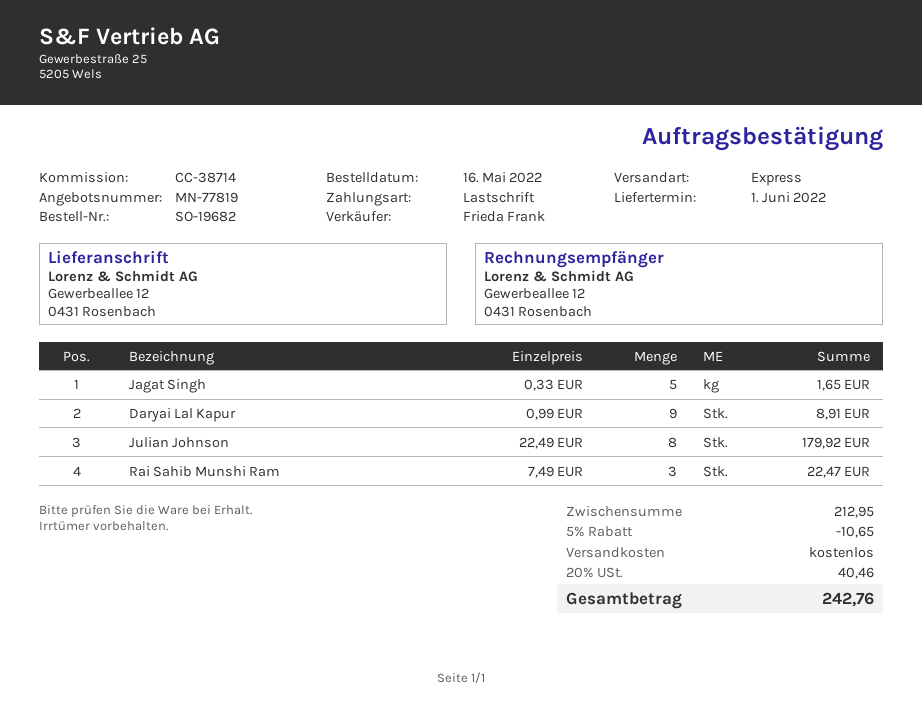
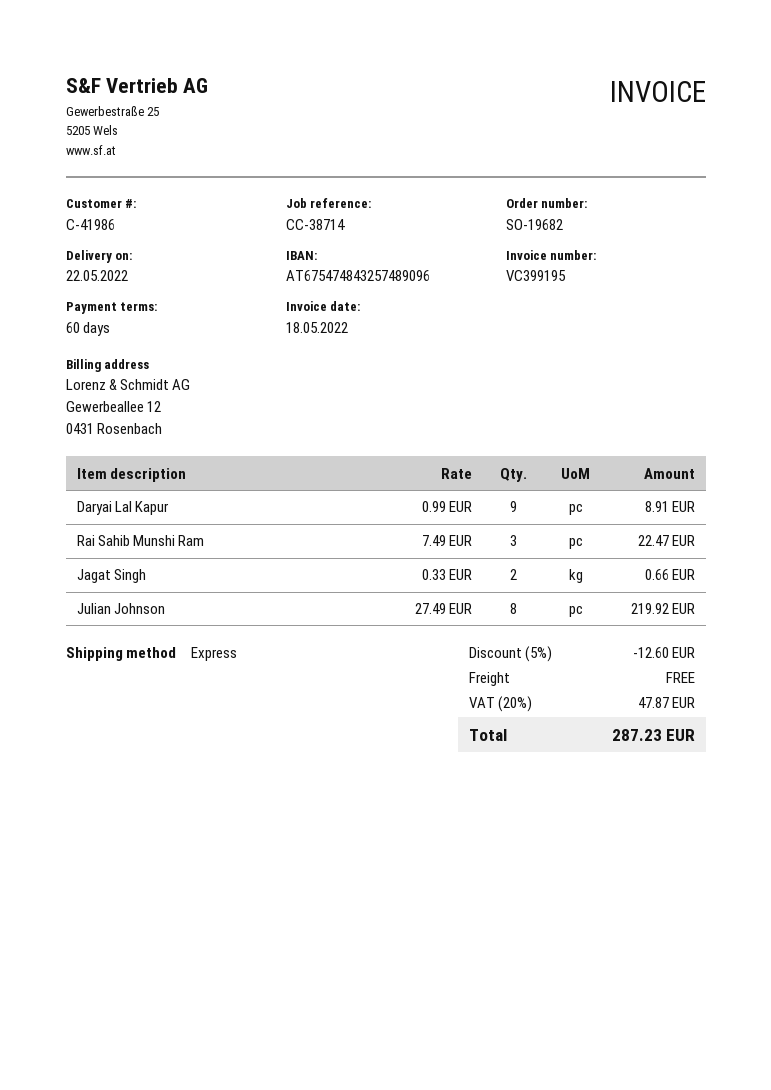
delivery date: 2022-06-01 -> 2022-05-22
Jagat Singh: 5 x 0.33 = 1.65 -> 2 x 0.33 = 0.66
Julian Johnson: 8 x 22.49 = 179.92 -> 8 x 27.49 = 219.92
discount: 5% = 10.65 -> 5% = 12.60
tax: 20% = 40.46 -> 20% = 47.87
total: 242.76 -> 287.23

